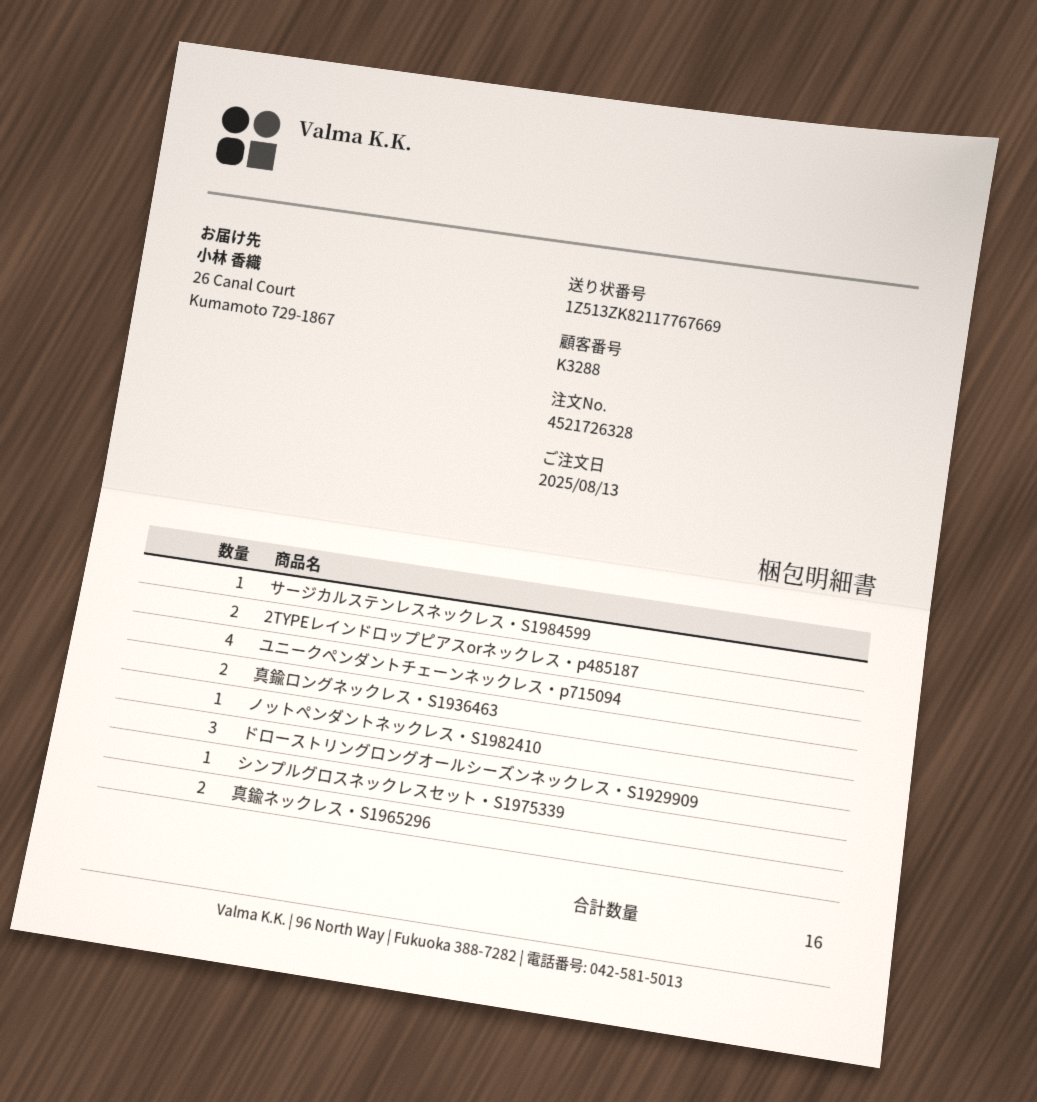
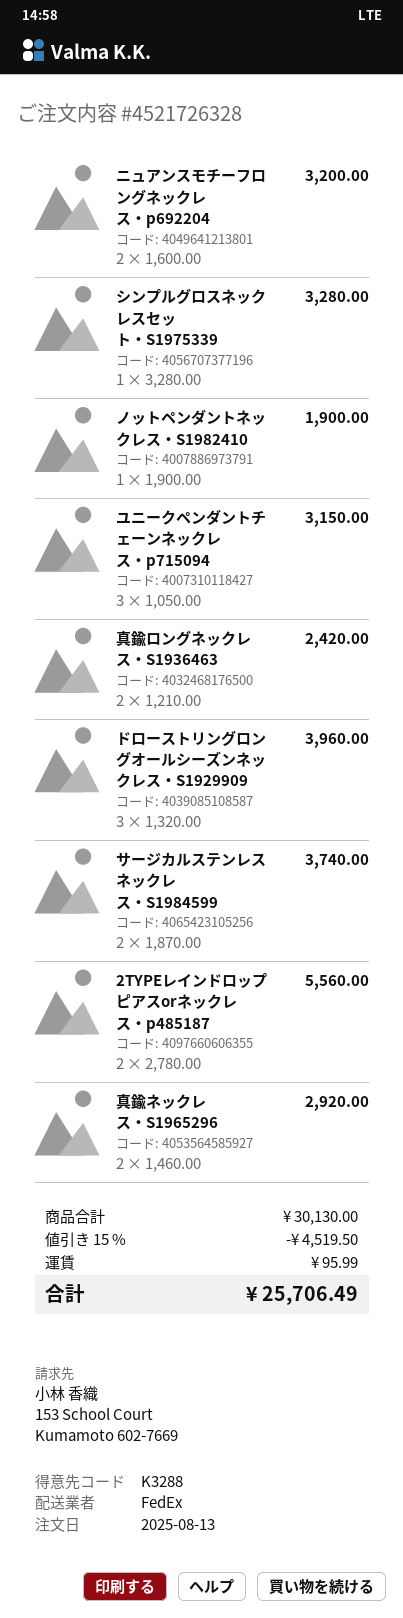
サージカルステンレスネックレス・S1984599: 1 -> 2
ユニークペンダントチェーンネックレス・p715094: 4 -> 3
ニュアンスモチーフロングネックレス・p692204: none -> 2

